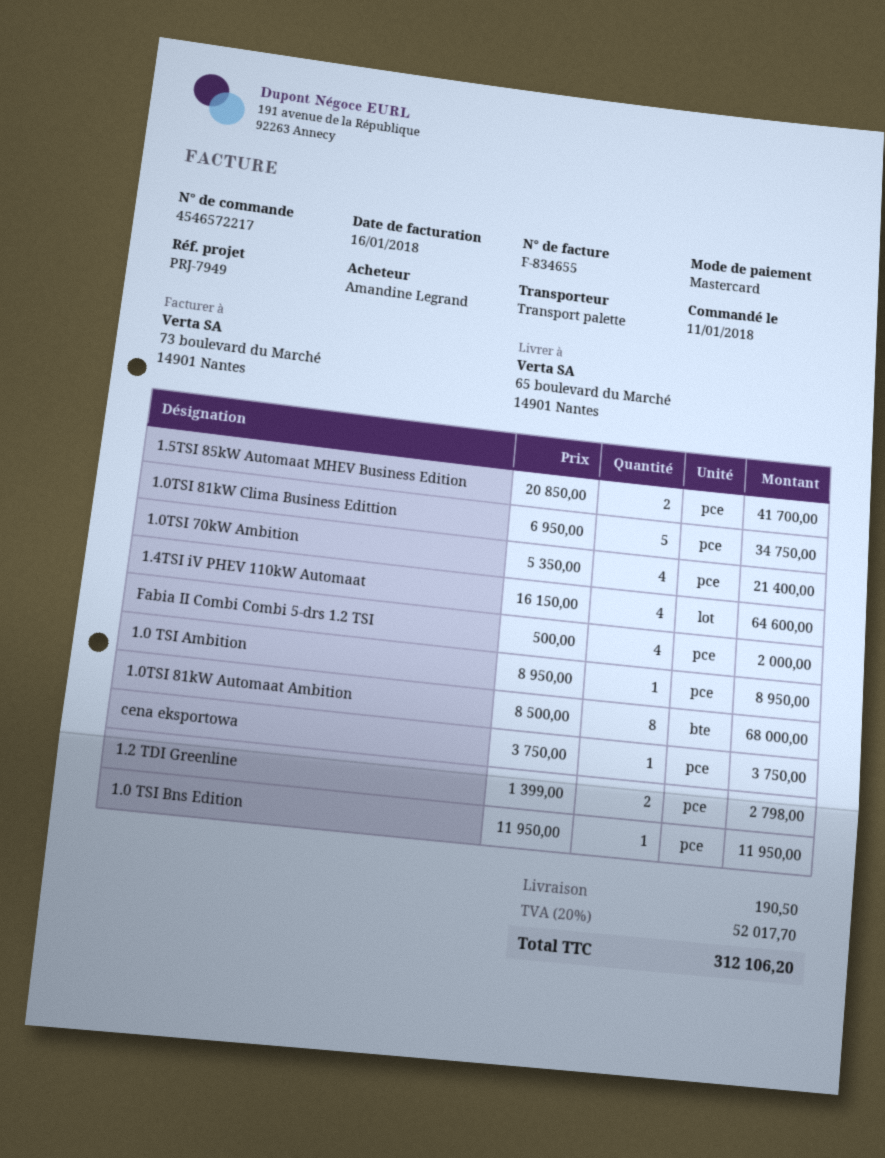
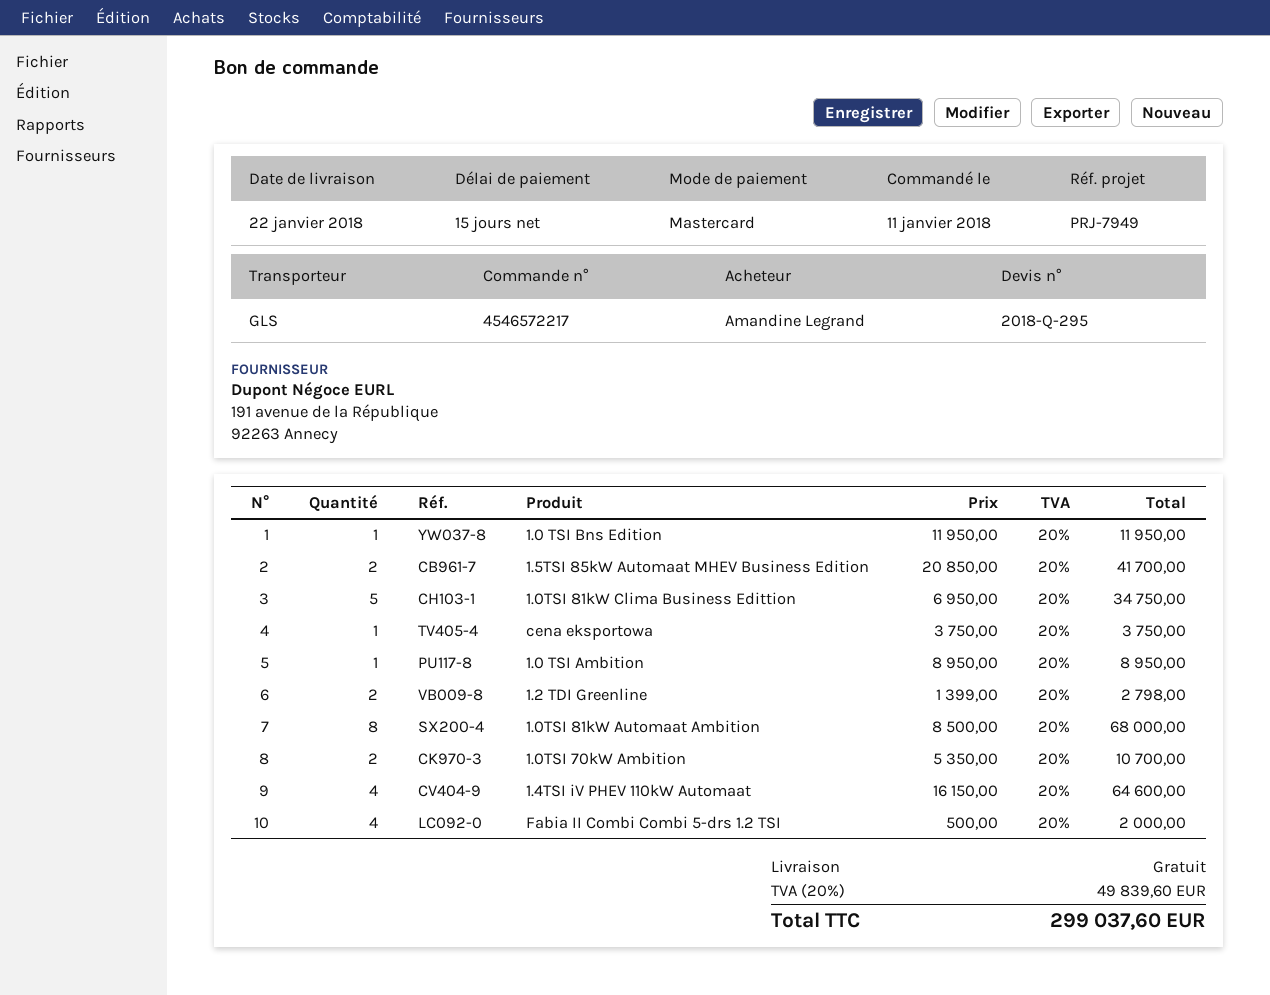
shipping method: pallet freight -> GLS
1.0TSI 70kW Ambition: 4 x 5350.00 = 21400.00 -> 2 x 5350.00 = 10700.00
shipping: 190.50 -> 0.00
tax: 20% = 52017.70 -> 20% = 49839.60
total: 312106.20 -> 299037.60

